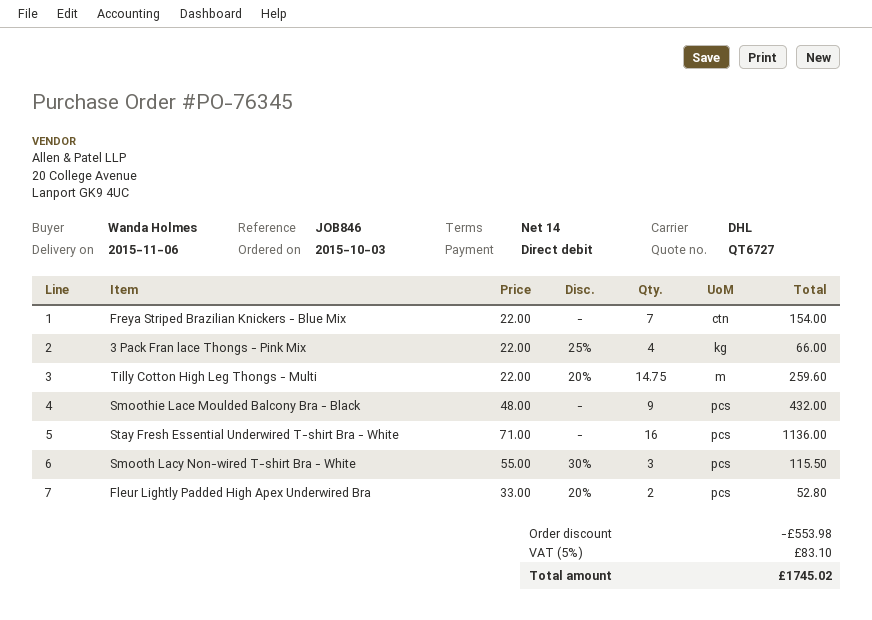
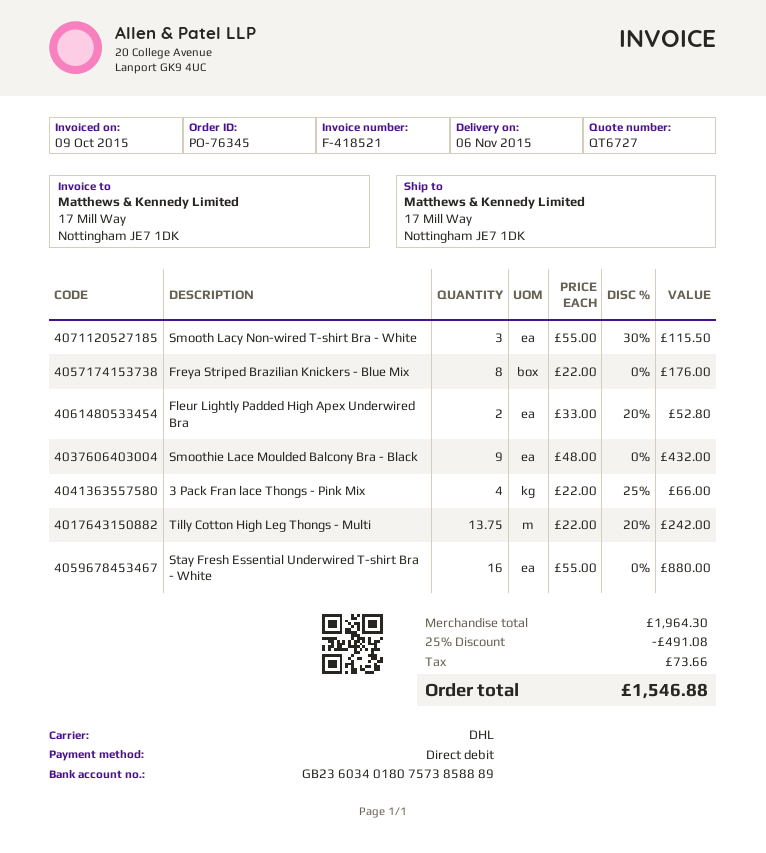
Freya Striped Brazilian Knickers - Blue Mix: 7 x 22.00 = 154.00 -> 8 x 22.00 = 176.00
Tilly Cotton High Leg Thongs - Multi: 14.75 x 22.00 - 20% = 259.60 -> 13.75 x 22.00 - 20% = 242.00
Stay Fresh Essential Underwired T-shirt Bra - White: 16 x 71.00 = 1136.00 -> 16 x 55.00 = 880.00
discount: 553.98 -> 491.08
tax: 83.10 -> 73.66
total: 1745.02 -> 1546.88

